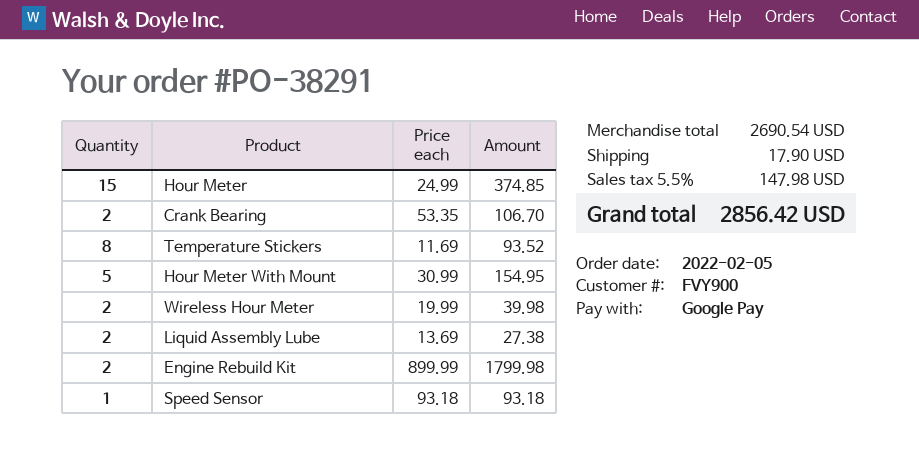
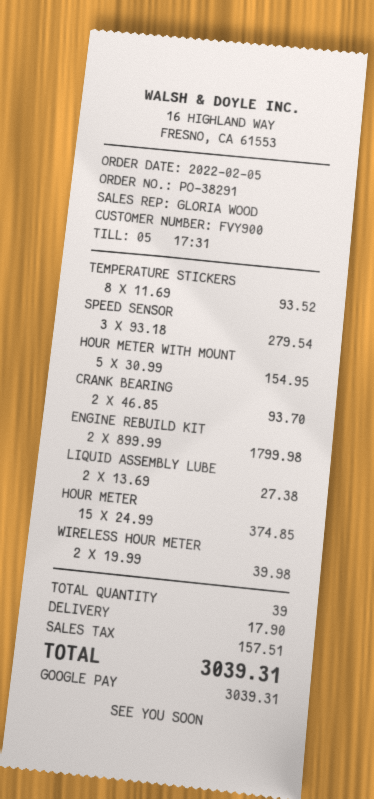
Crank Bearing: 2 x 53.35 = 106.70 -> 2 x 46.85 = 93.70
Speed Sensor: 1 x 93.18 = 93.18 -> 3 x 93.18 = 279.54
tax: 147.98 -> 157.51
total: 2856.42 -> 3039.31

